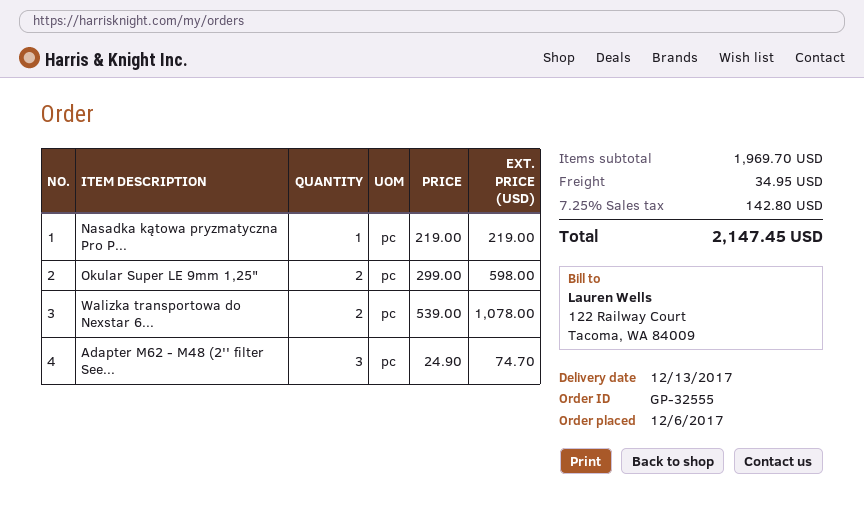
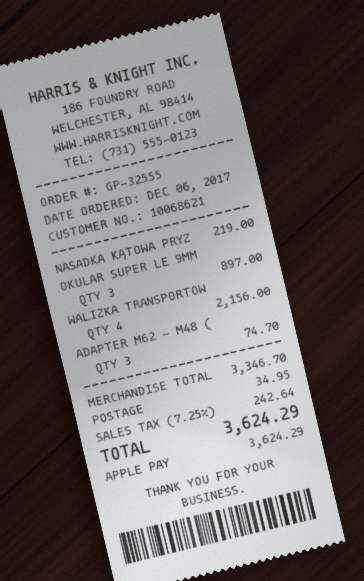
Okular Super LE 9mm 1,25": 2 for 598.00 -> 3 for 897.00
Walizka transportowa do Nexstar 6...: 2 for 1078.00 -> 4 for 2156.00
subtotal: 1969.70 -> 3346.70
tax: 7.25% = 142.80 -> 7.25% = 242.64
total: 2147.45 -> 3624.29

